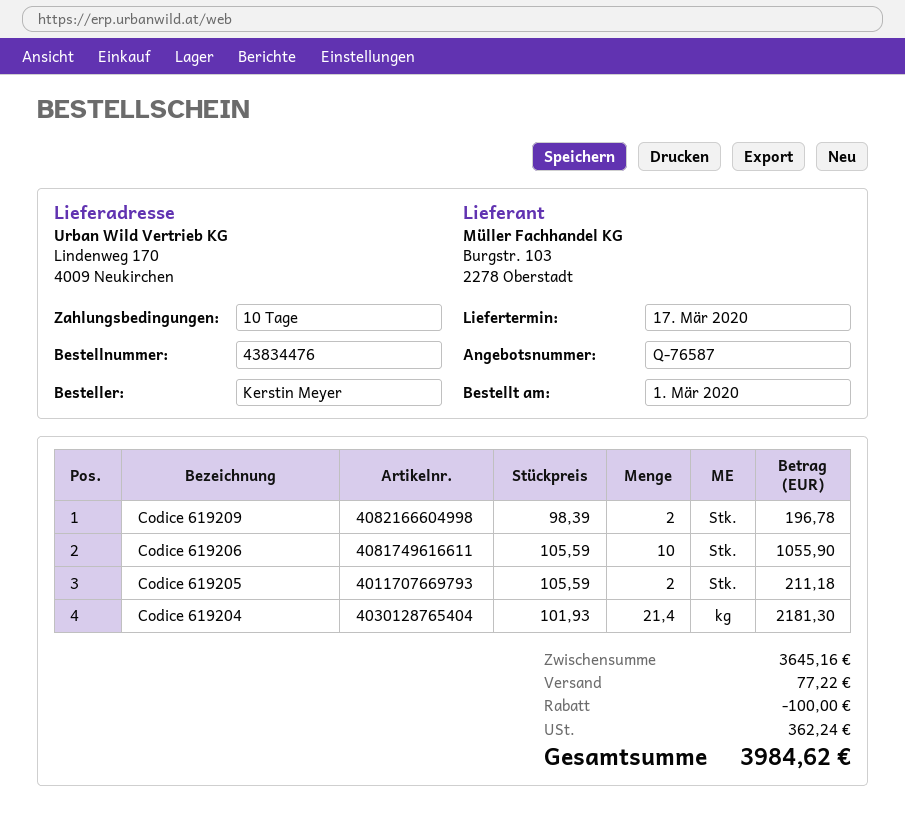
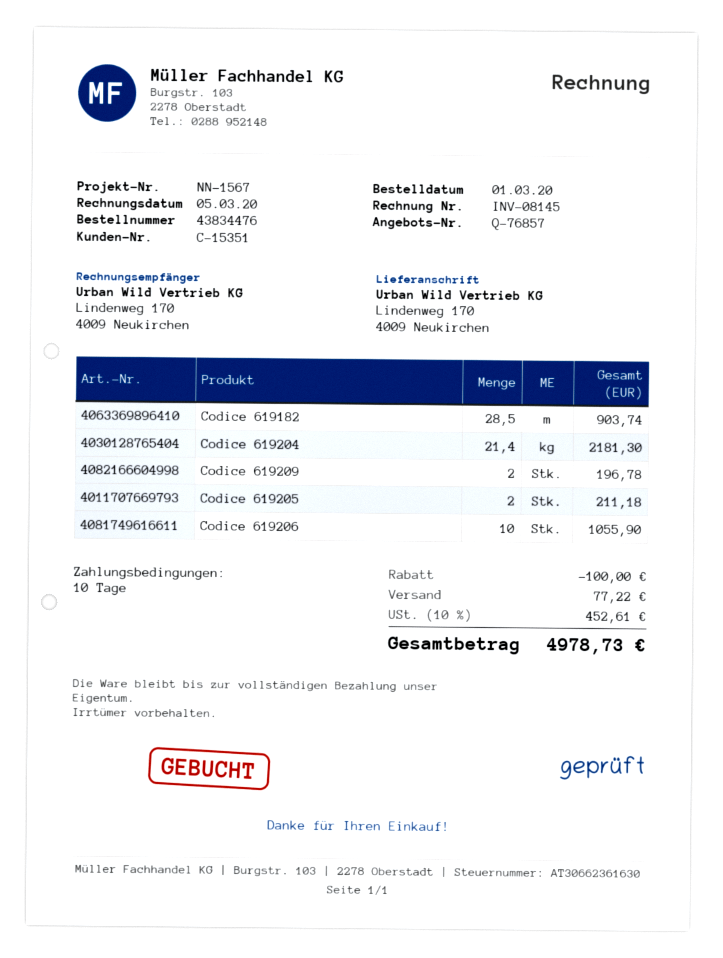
quote number: Q-76587 -> Q-76857
Codice 619182: none -> 28.5 for 903.74
tax: 362.24 -> 452.61
total: 3984.62 -> 4978.73

